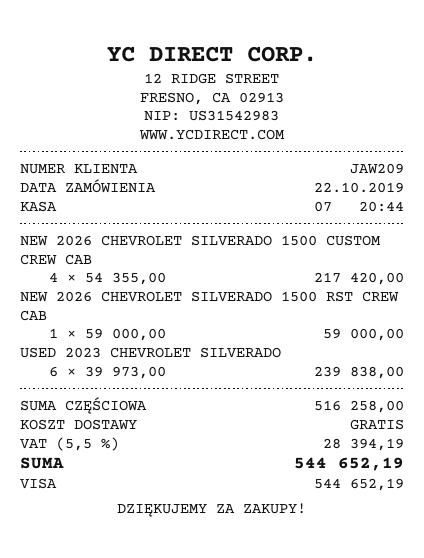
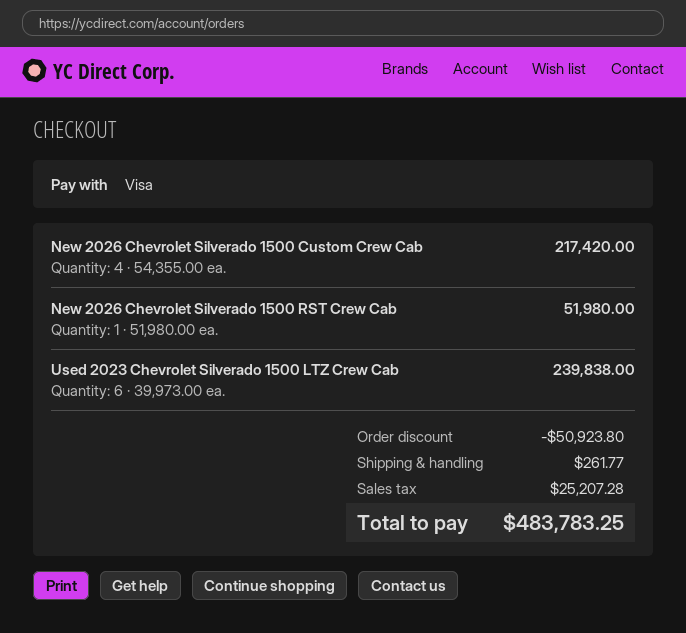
NEW 2026 CHEVROLET SILVERADO 1500 RST CREW CAB: 1 x 59000.00 = 59000.00 -> 1 x 51980.00 = 51980.00
discount: none -> 50923.80
shipping: 0.00 -> 261.77
tax: 28394.19 -> 25207.28
total: 544652.19 -> 483783.25

